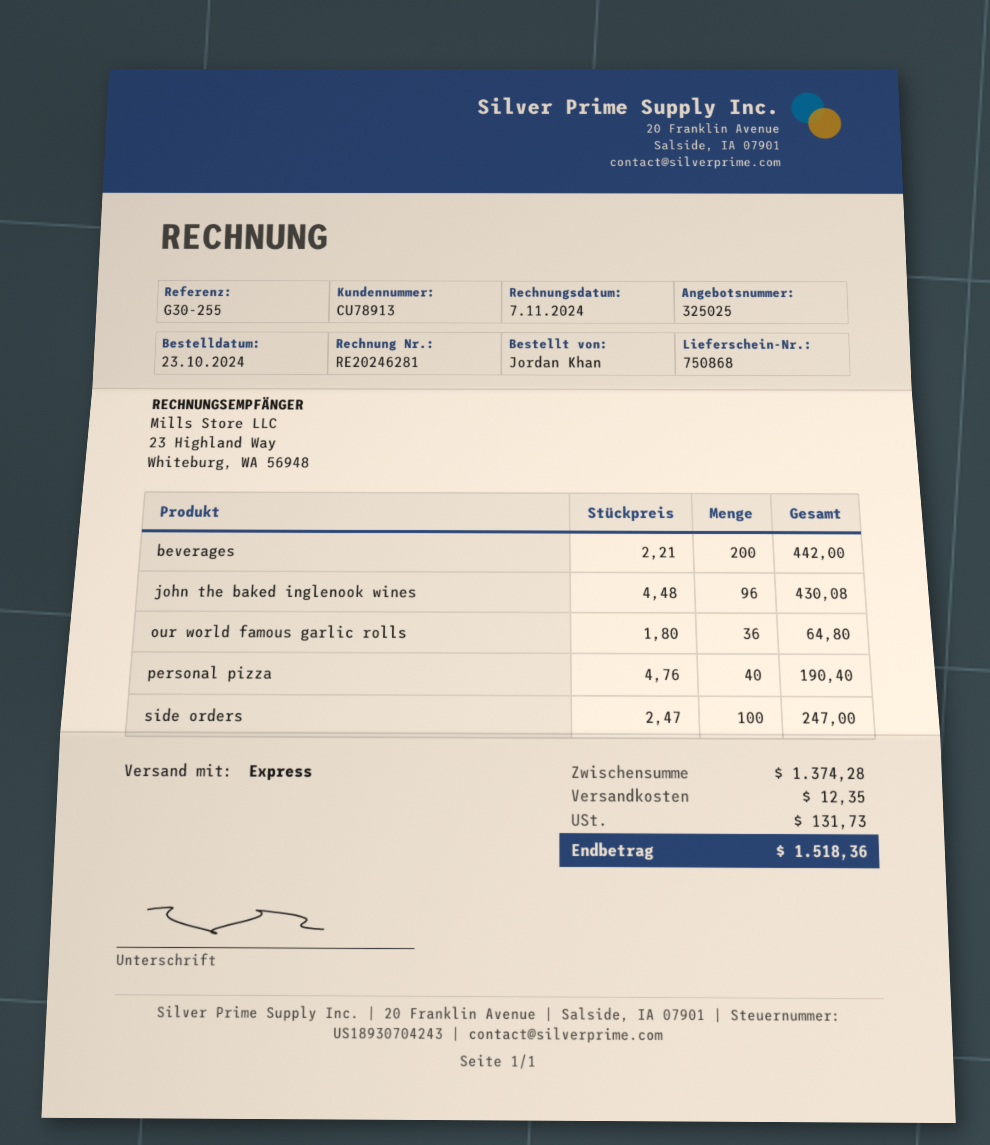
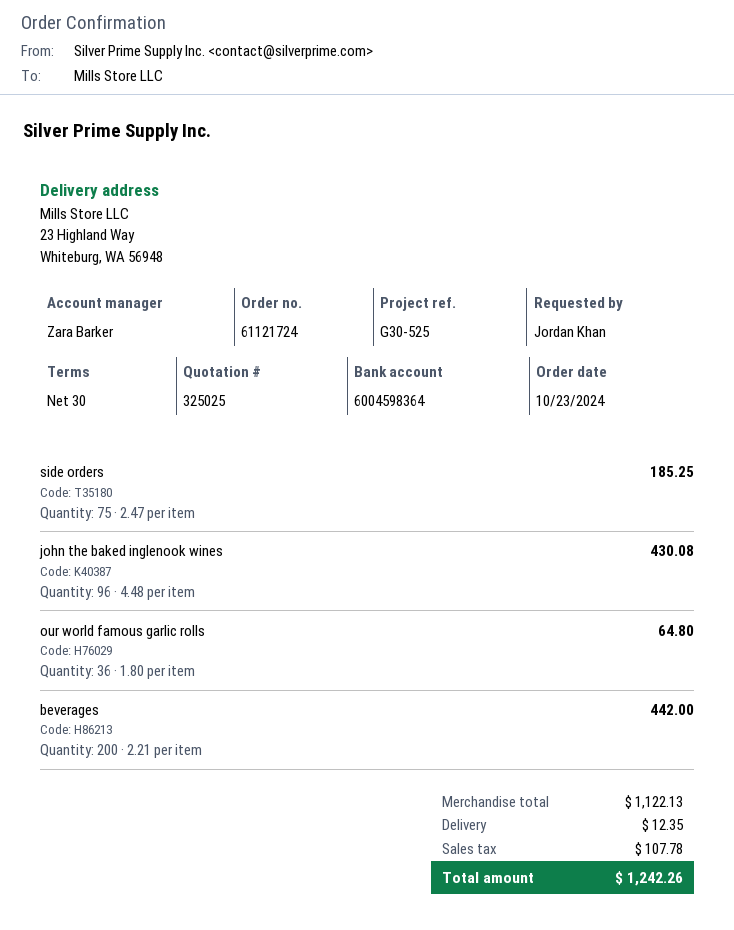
reference: G30-255 -> G30-525
personal pizza: 40 x 4.76 = 190.40 -> none
side orders: 100 x 2.47 = 247.00 -> 75 x 2.47 = 185.25
subtotal: 1374.28 -> 1122.13
tax: 131.73 -> 107.78
total: 1518.36 -> 1242.26

